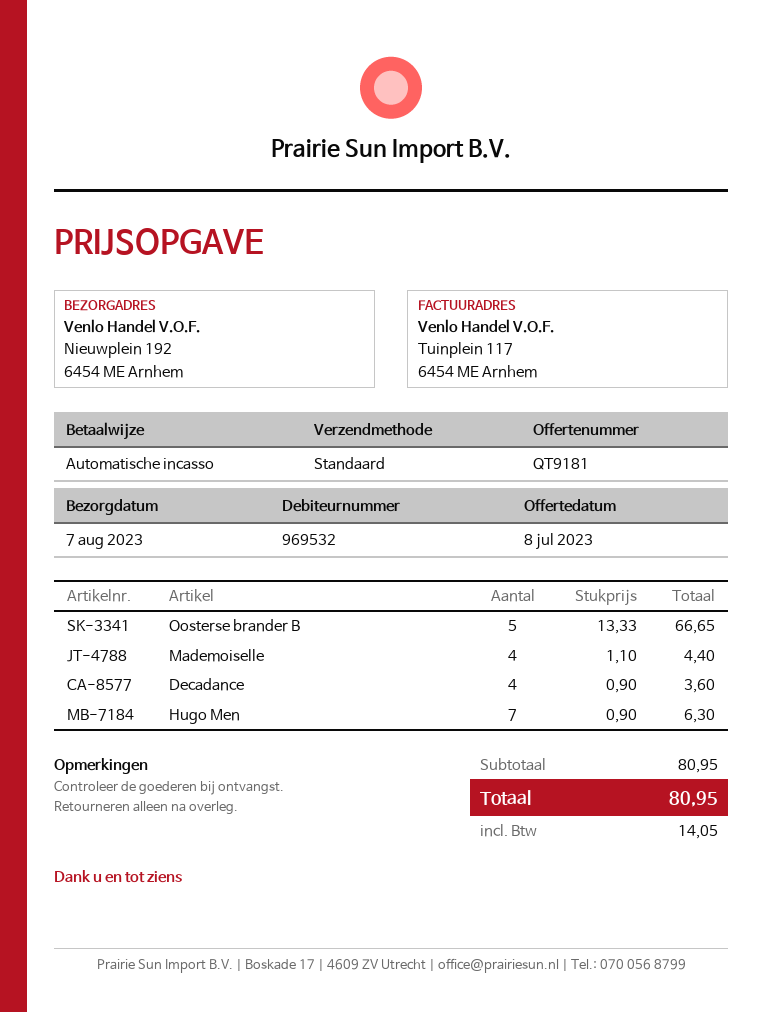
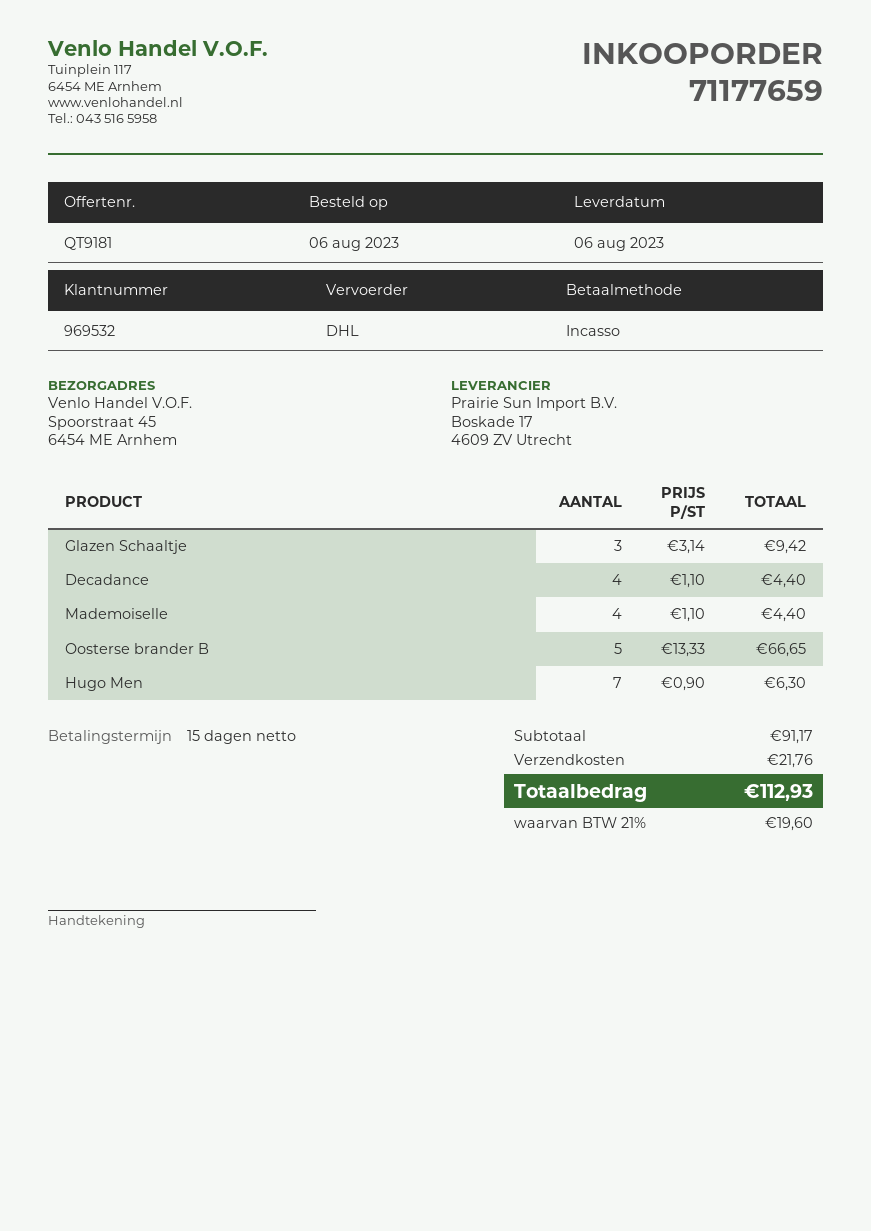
delivery date: 2023-08-07 -> 2023-08-06
shipping method: standard -> DHL
ship to: Nieuwplein 192, 6454 ME Arnhem -> Spoorstraat 45, 6454 ME Arnhem
Decadance: 4 x 0.90 = 3.60 -> 4 x 1.10 = 4.40
Glazen Schaaltje: none -> 3 x 3.14 = 9.42
subtotal: 80.95 -> 91.17
shipping: none -> 21.76
tax: 14.05 -> 19.60
total: 80.95 -> 112.93

